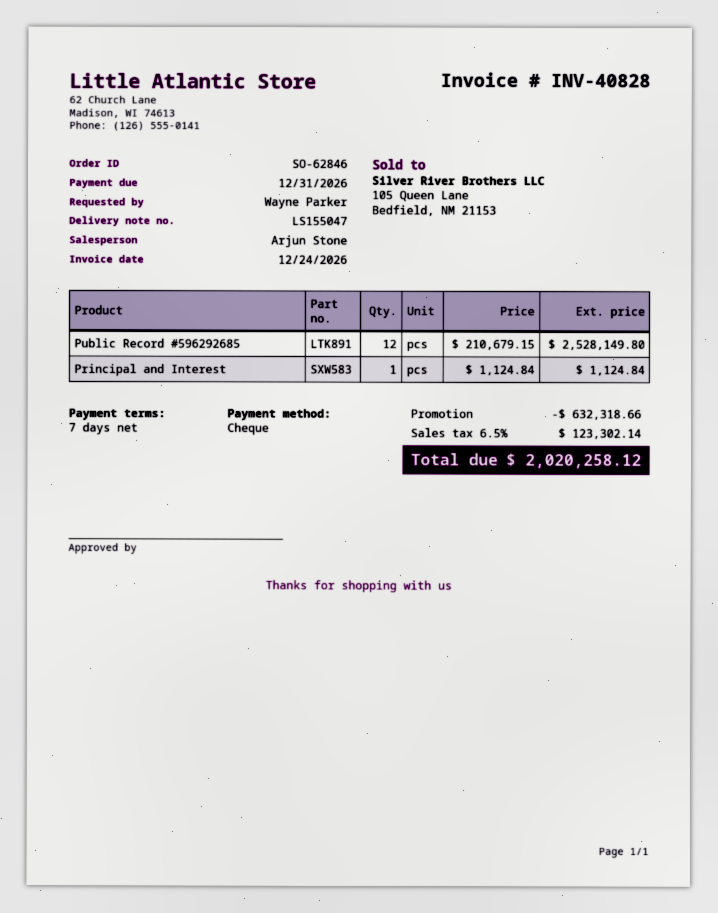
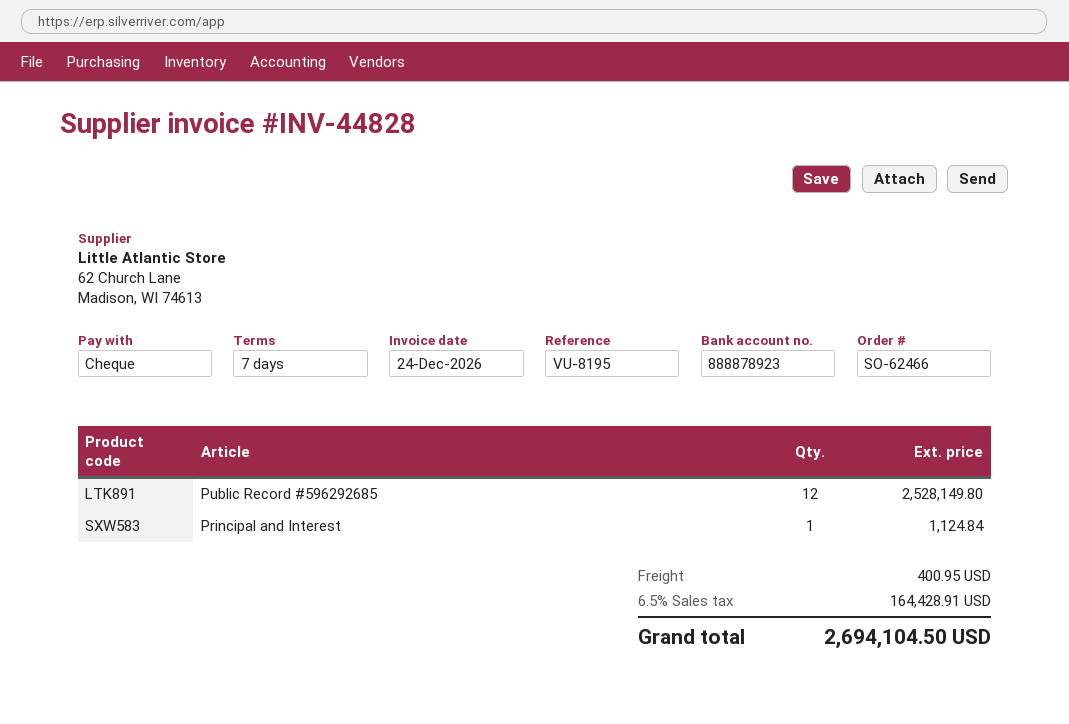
order number: SO-62846 -> SO-62466
invoice number: INV-40828 -> INV-44828
discount: 632318.66 -> none
shipping: none -> 400.95
tax: 6.5% = 123302.14 -> 6.5% = 164428.91
total: 2020258.12 -> 2694104.50

